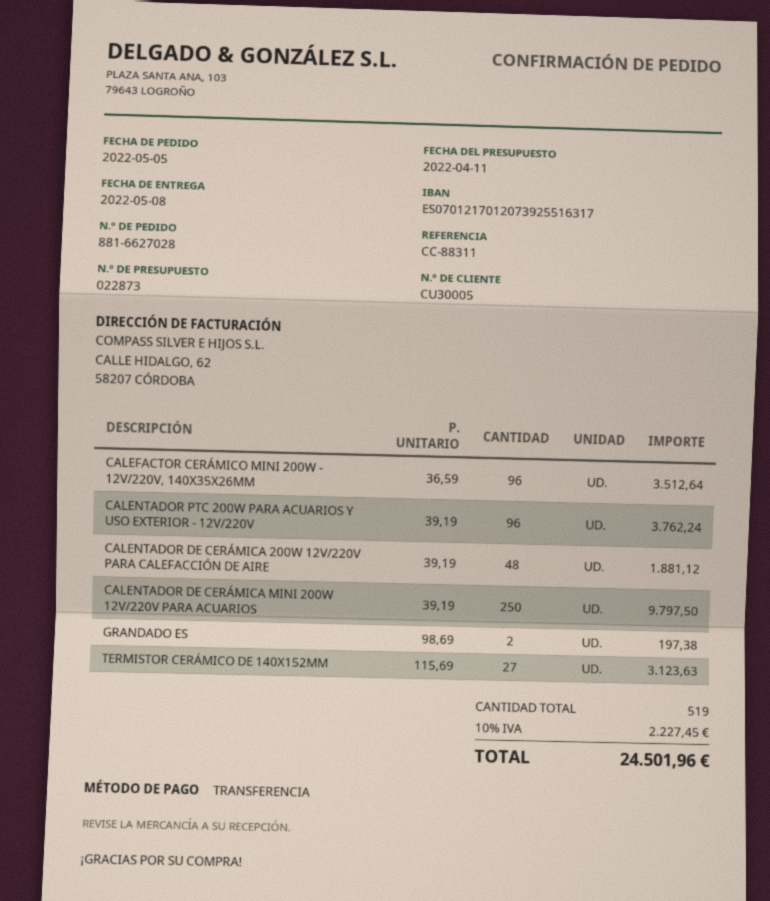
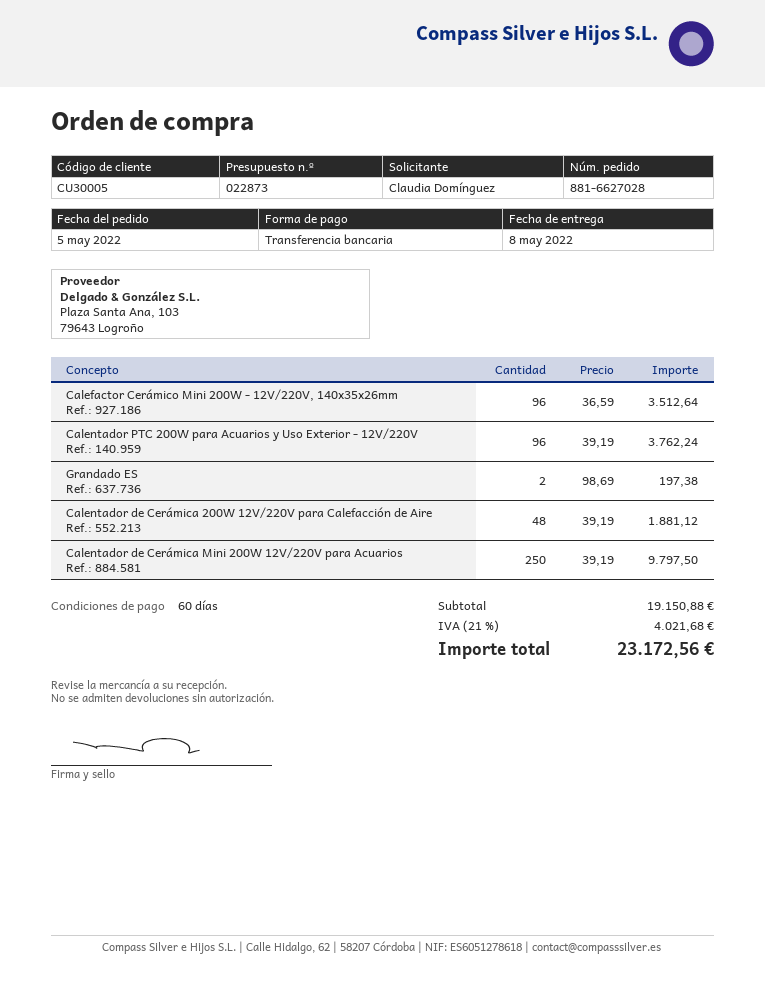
TERMISTOR CERÁMICO DE 140X152MM: 27 x 115.69 = 3123.63 -> none
tax: 10% = 2227.45 -> 21% = 4021.68
total: 24501.96 -> 23172.56

